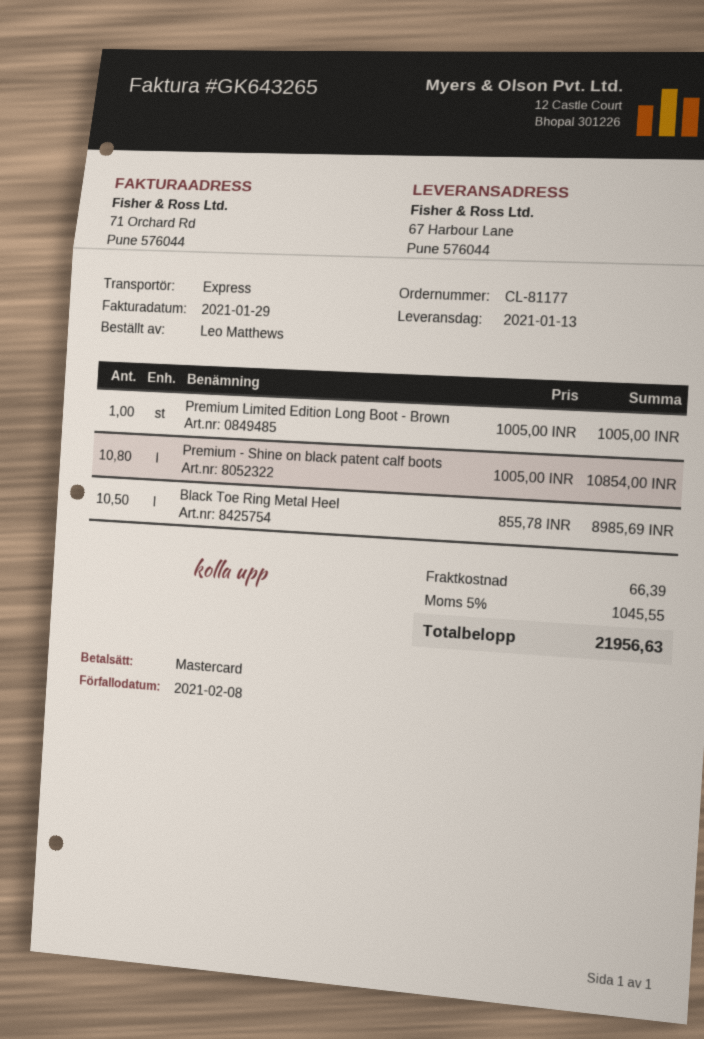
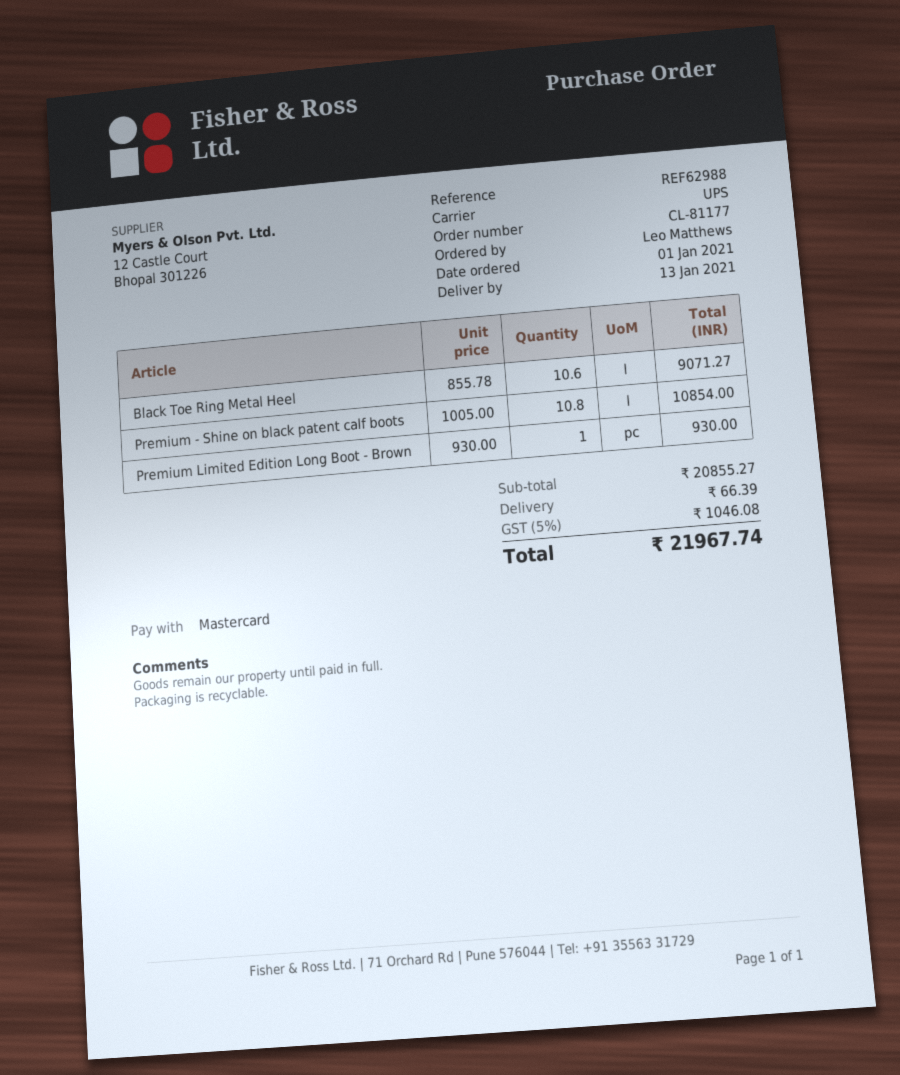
shipping method: express -> UPS
Premium Limited Edition Long Boot - Brown: 1 x 1005.00 = 1005.00 -> 1 x 930.00 = 930.00
Black Toe Ring Metal Heel: 10.5 x 855.78 = 8985.69 -> 10.6 x 855.78 = 9071.27
tax: 5% = 1045.55 -> 5% = 1046.08
total: 21956.63 -> 21967.74

